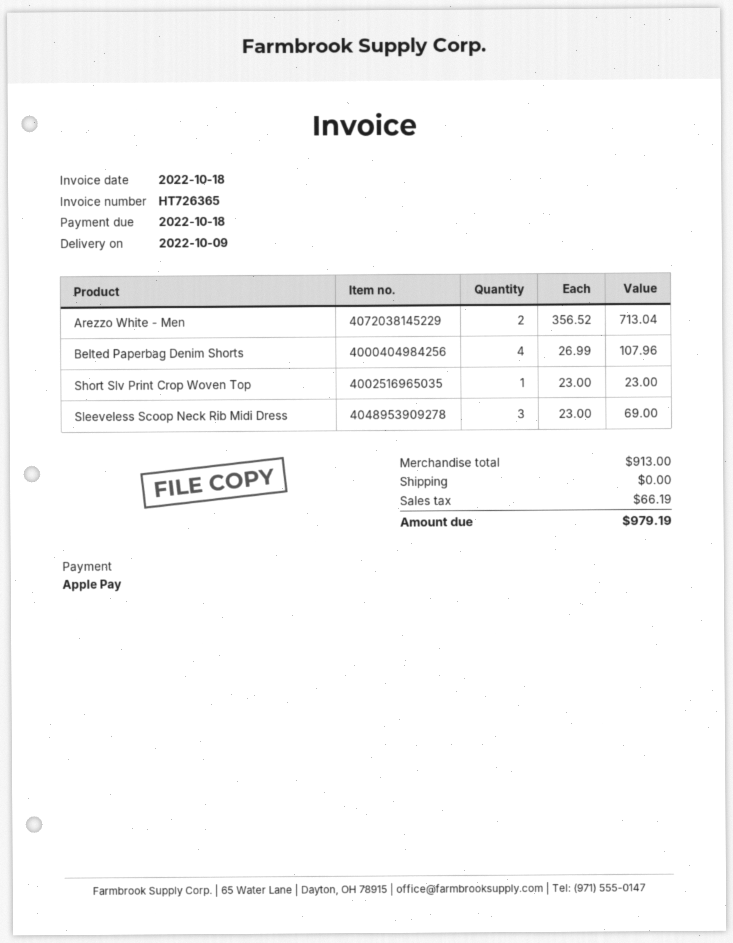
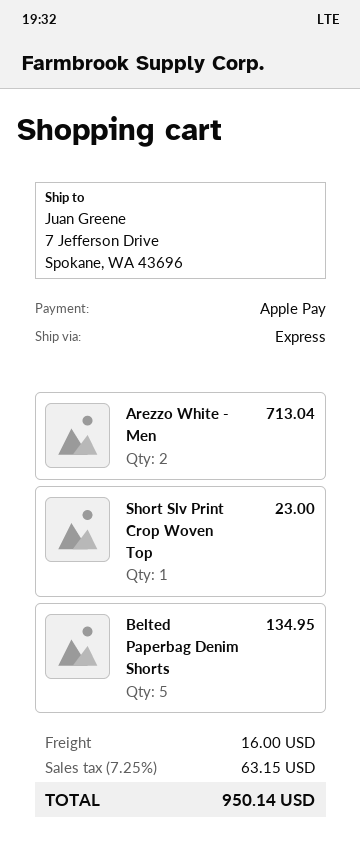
Belted Paperbag Denim Shorts: 4 for 107.96 -> 5 for 134.95
Sleeveless Scoop Neck Rib Midi Dress: 3 for 69.00 -> none
shipping: 0.00 -> 16.00
tax: 66.19 -> 63.15
total: 979.19 -> 950.14

